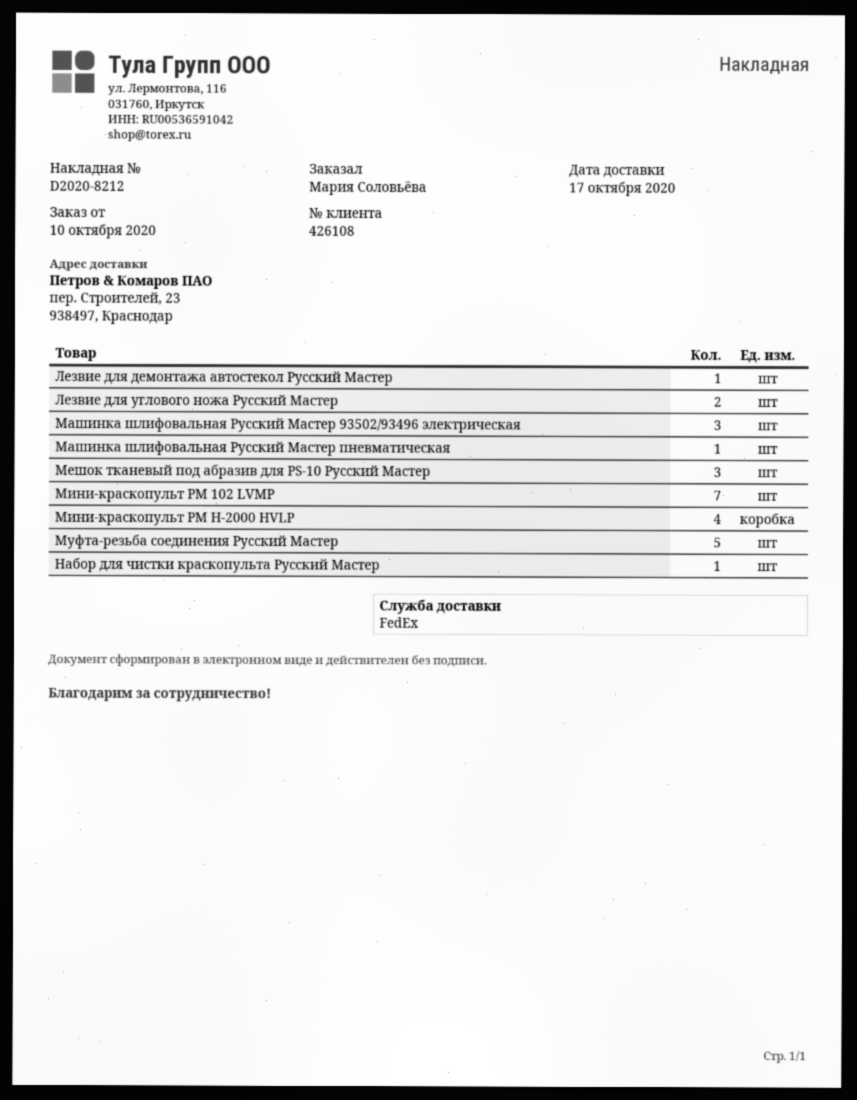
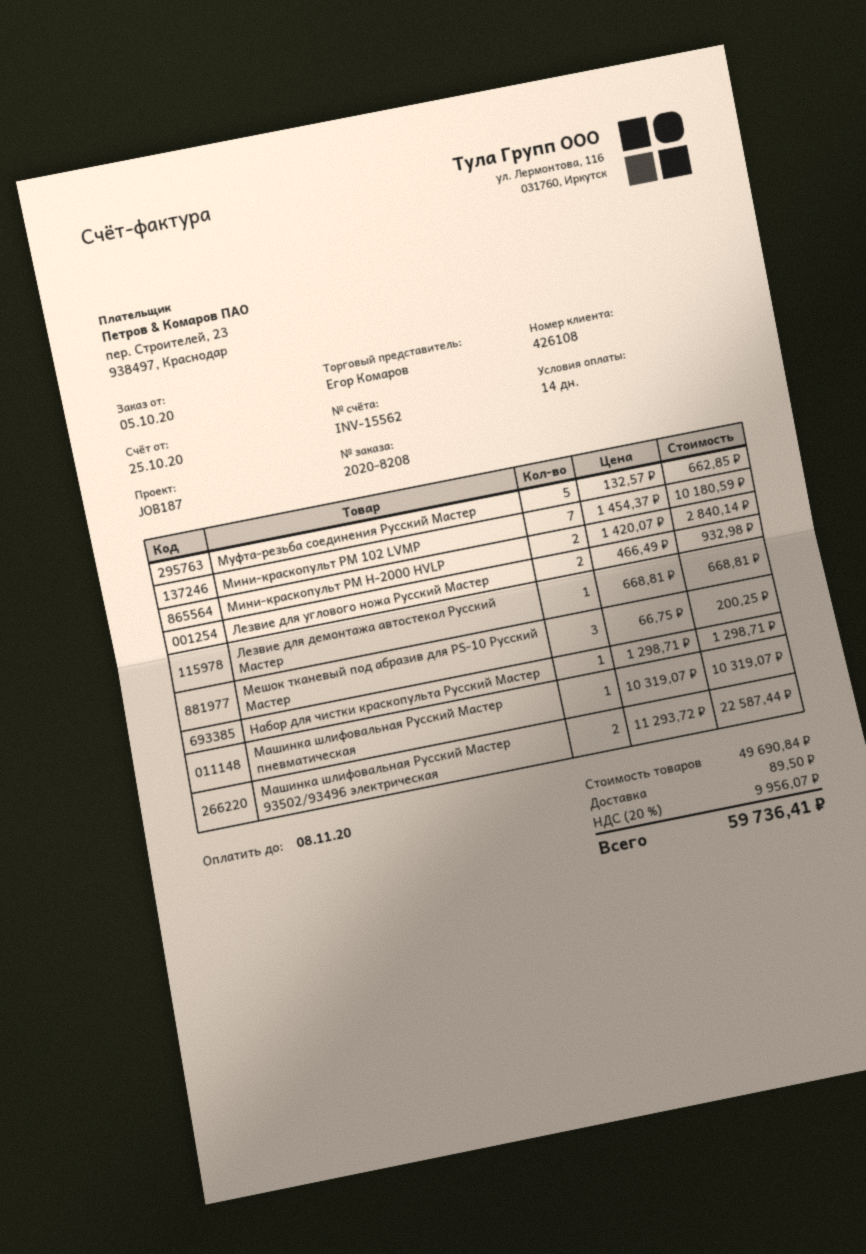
order date: 2020-10-10 -> 2020-10-05
Машинка шлифовальная Русский Мастер 93502/93496 электрическая: 3 -> 2
Мини-краскопульт РМ H-2000 HVLP: 4 -> 2

